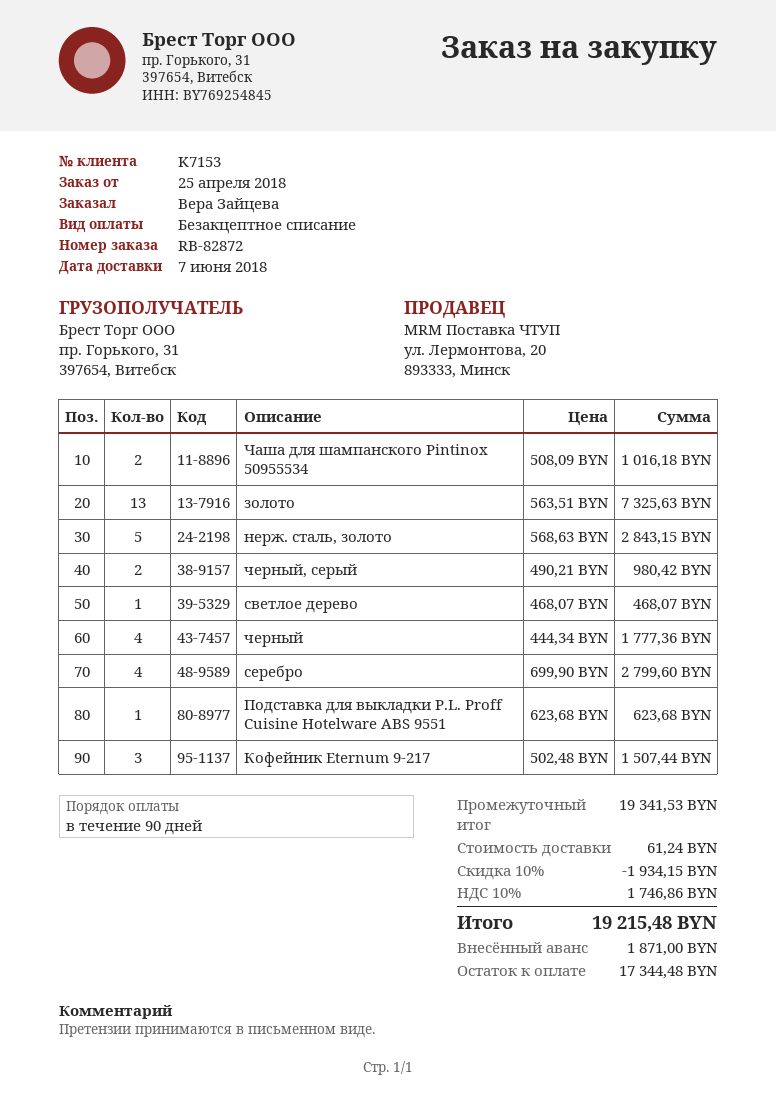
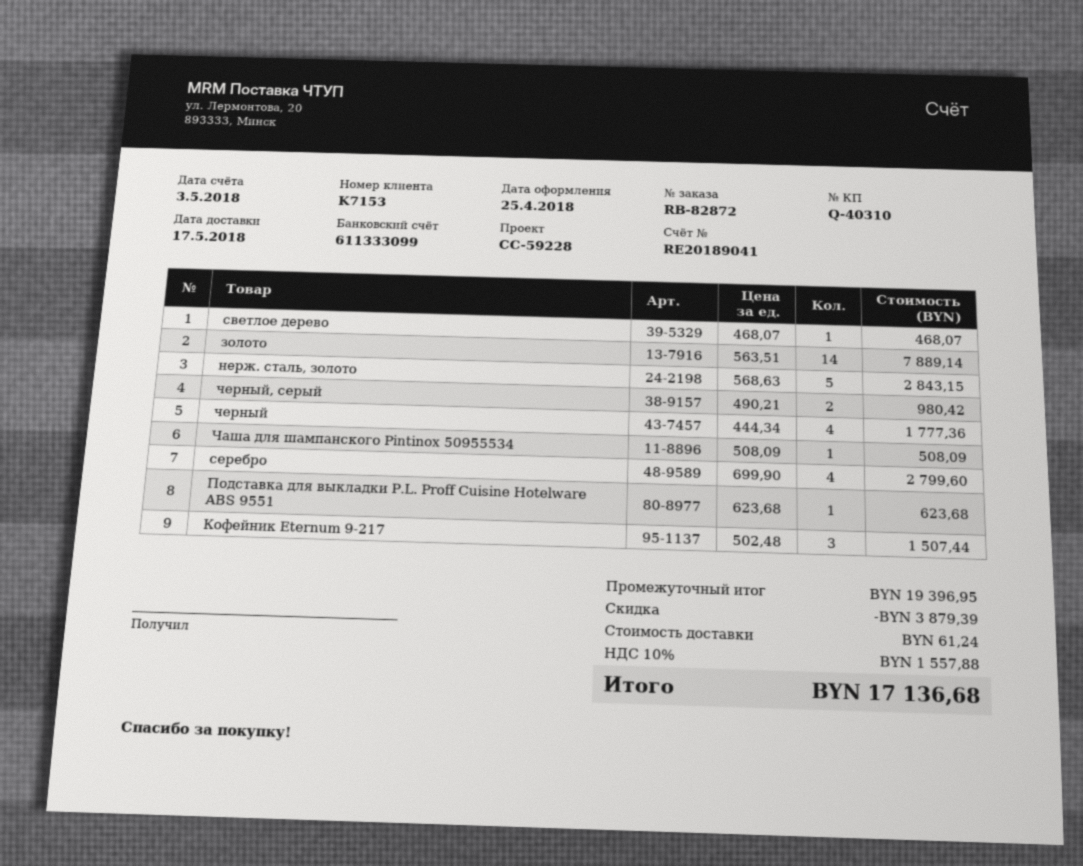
delivery date: 2018-06-07 -> 2018-05-17
Чаша для шампанского Pintinox 50955534: 2 x 508.09 = 1016.18 -> 1 x 508.09 = 508.09
золото: 13 x 563.51 = 7325.63 -> 14 x 563.51 = 7889.14
subtotal: 19341.53 -> 19396.95
discount: 1934.15 -> 3879.39
tax: 10% = 1746.86 -> 10% = 1557.88
total: 19215.48 -> 17136.68

